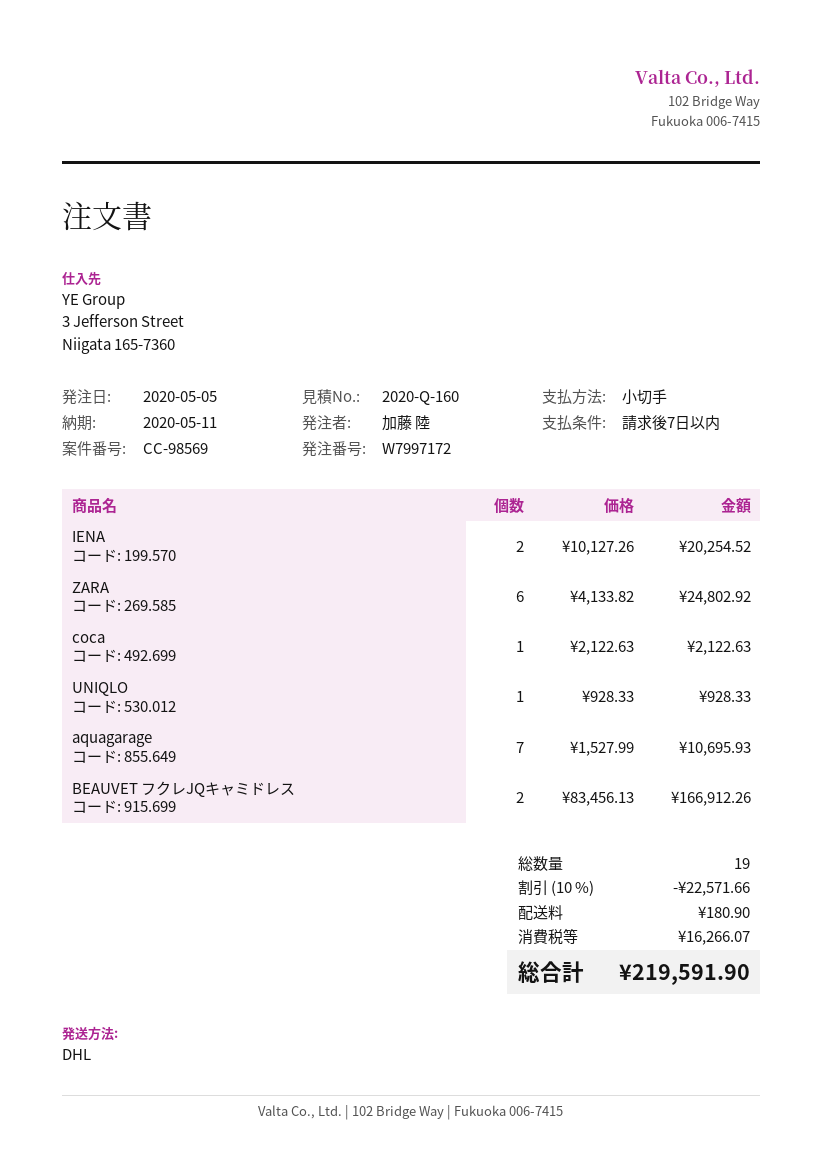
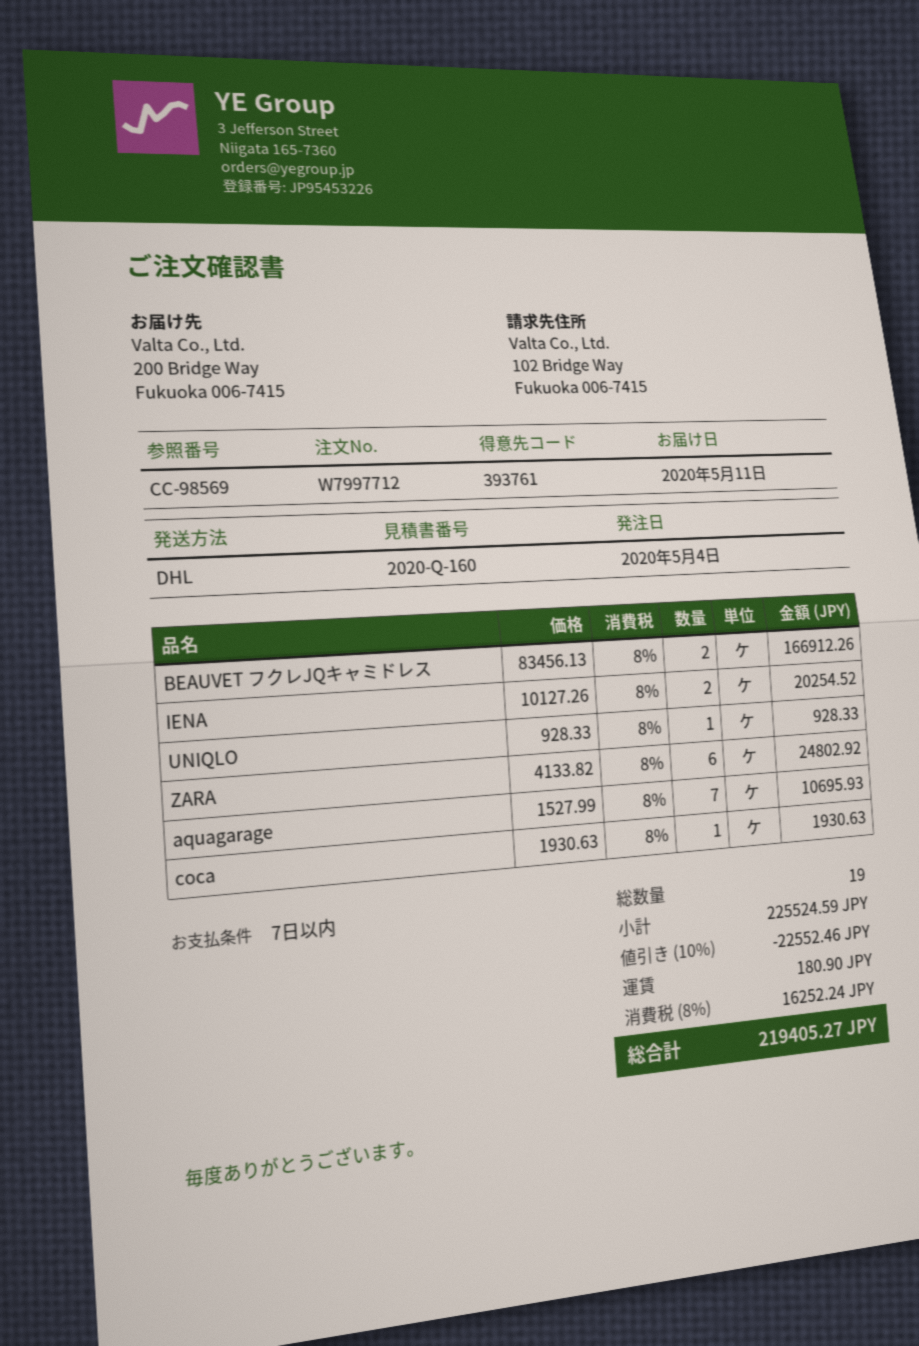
order number: W7997172 -> W7997712
order date: 2020-05-05 -> 2020-05-04
coca: 1 x 2122.63 = 2122.63 -> 1 x 1930.63 = 1930.63
discount: 10% = 22571.66 -> 10% = 22552.46
tax: 16266.07 -> 16252.24
total: 219591.90 -> 219405.27

